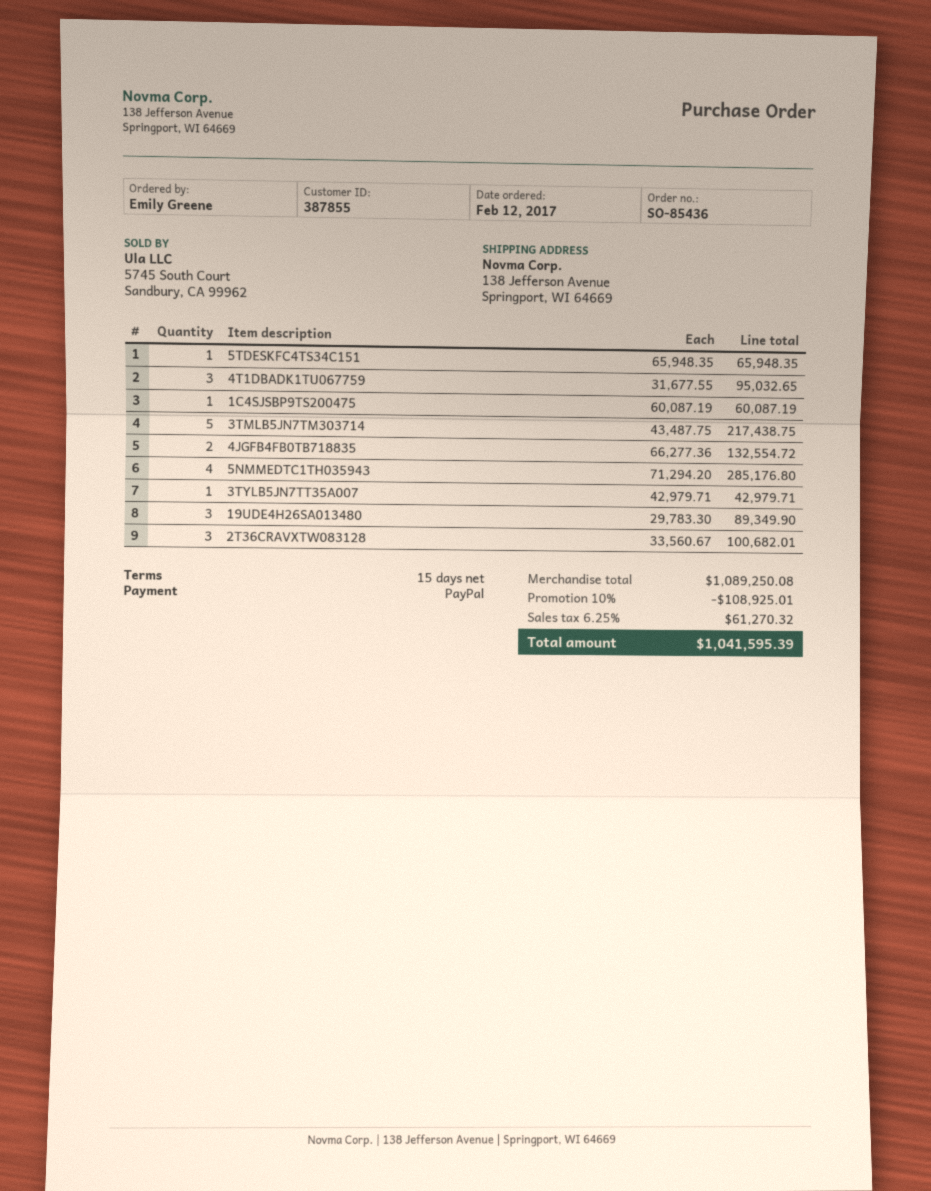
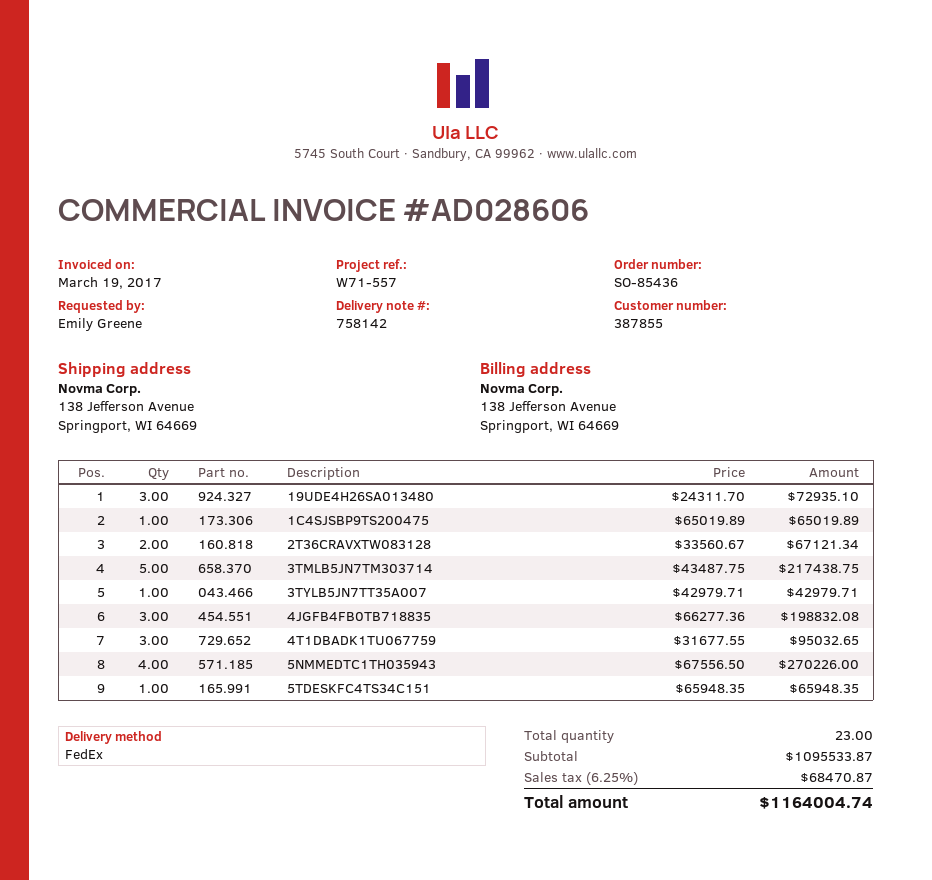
1C4SJSBP9TS200475: 1 x 60087.19 = 60087.19 -> 1 x 65019.89 = 65019.89
4JGFB4FB0TB718835: 2 x 66277.36 = 132554.72 -> 3 x 66277.36 = 198832.08
5NMMEDTC1TH035943: 4 x 71294.20 = 285176.80 -> 4 x 67556.50 = 270226.00
19UDE4H26SA013480: 3 x 29783.30 = 89349.90 -> 3 x 24311.70 = 72935.10
2T36CRAVXTW083128: 3 x 33560.67 = 100682.01 -> 2 x 33560.67 = 67121.34
subtotal: 1089250.08 -> 1095533.87
discount: 10% = 108925.01 -> none
tax: 6.25% = 61270.32 -> 6.25% = 68470.87
total: 1041595.39 -> 1164004.74

